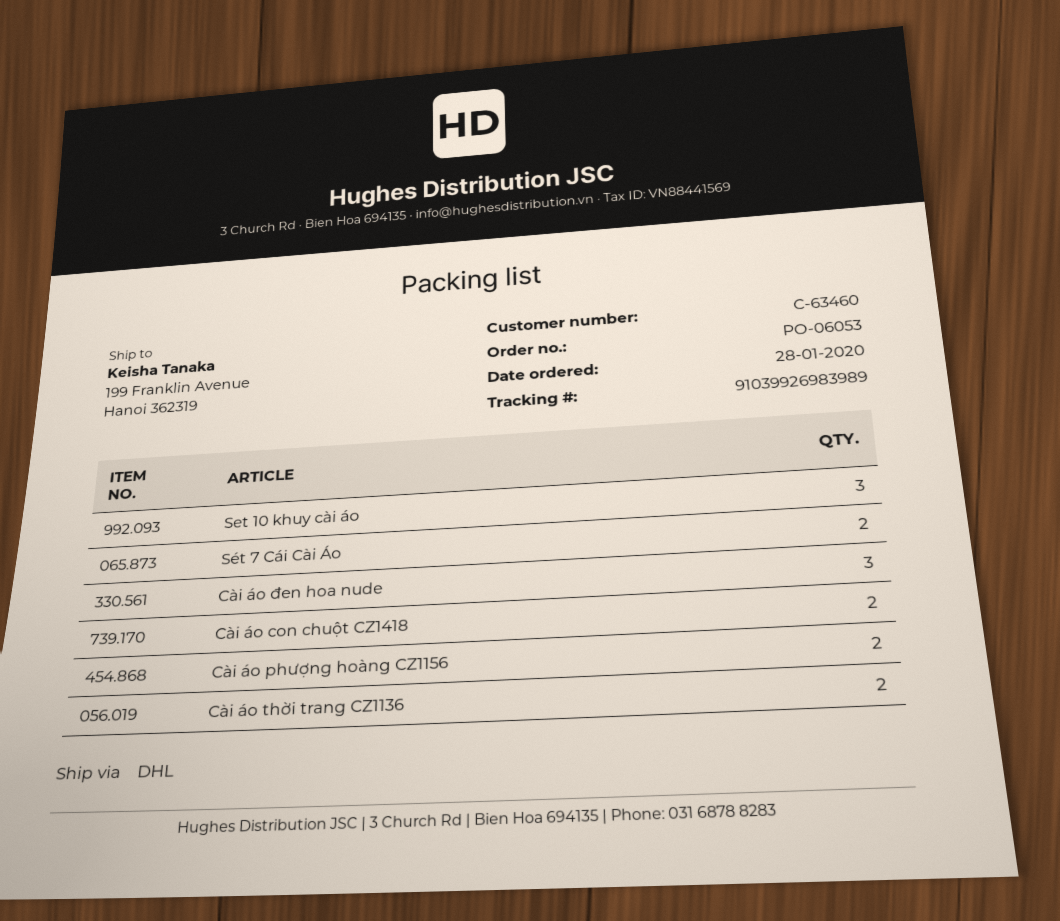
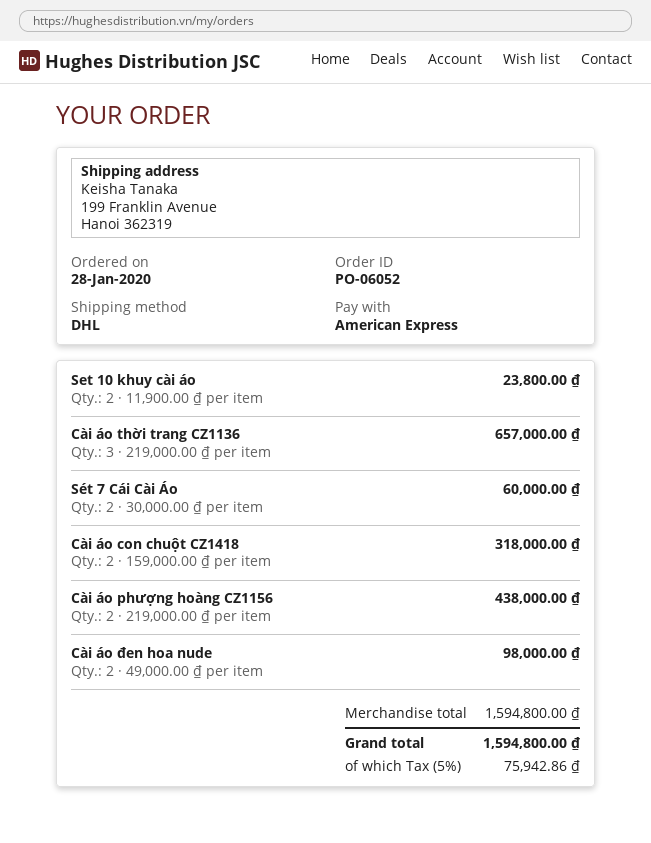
order number: PO-06053 -> PO-06052
Set 10 khuy cài áo: 3 -> 2
Cài áo đen hoa nude: 3 -> 2
Cài áo thời trang CZ1136: 2 -> 3

